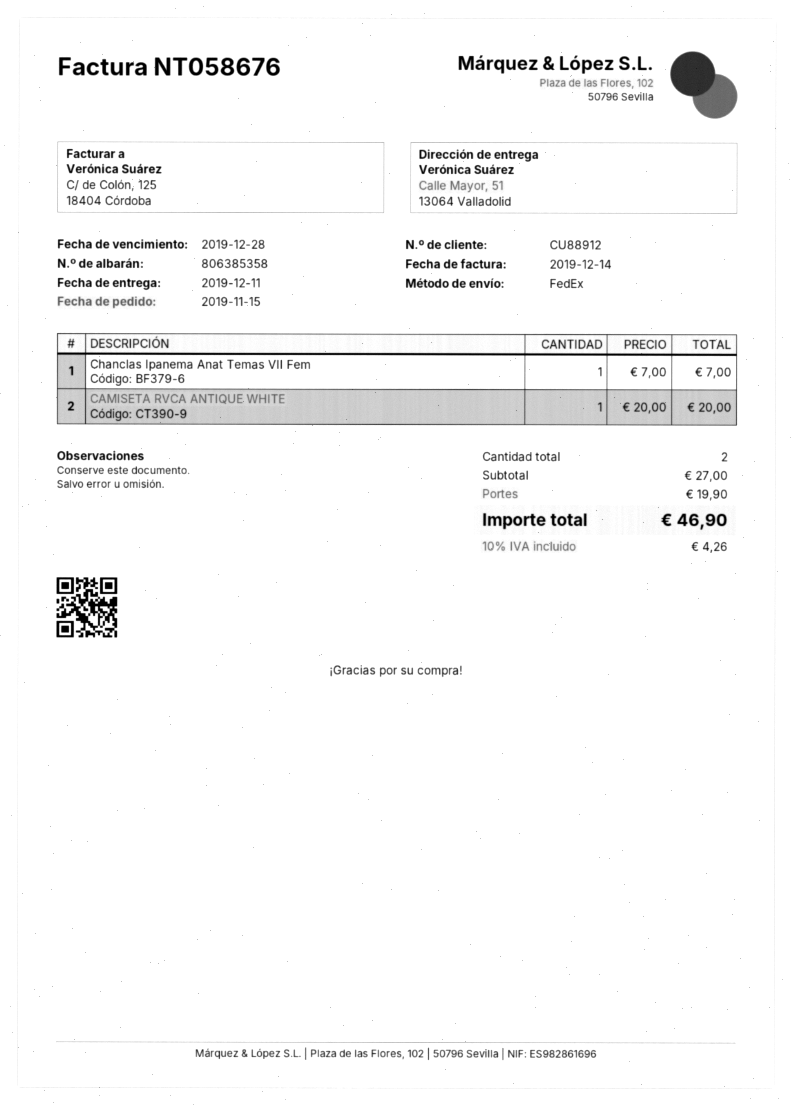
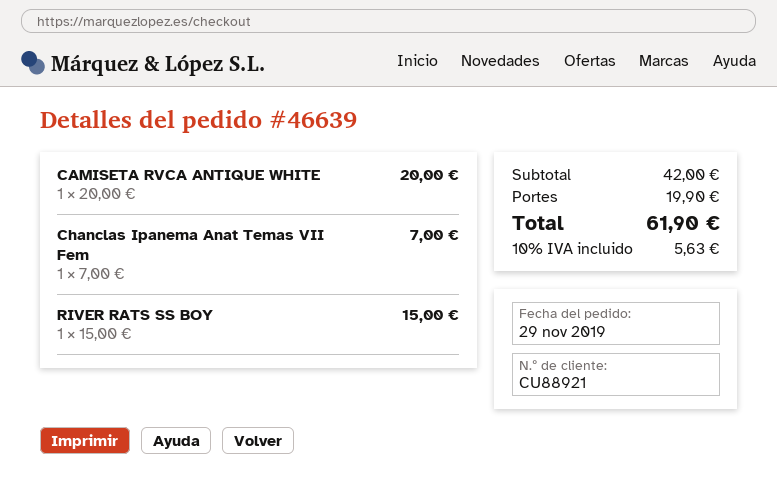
order date: 2019-11-15 -> 2019-11-29
customer number: CU88912 -> CU88921
RIVER RATS SS BOY: none -> 1 x 15.00 = 15.00
subtotal: 27.00 -> 42.00
tax: 10% = 4.26 -> 10% = 5.63
total: 46.90 -> 61.90

